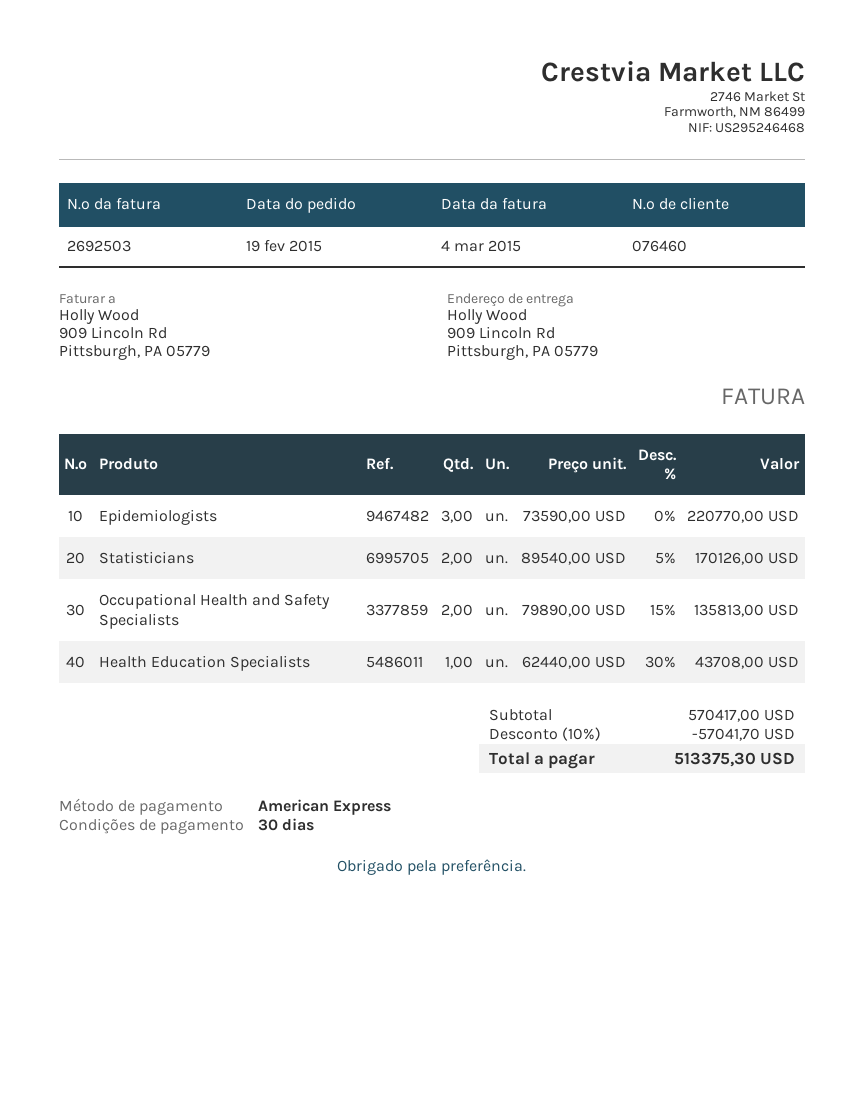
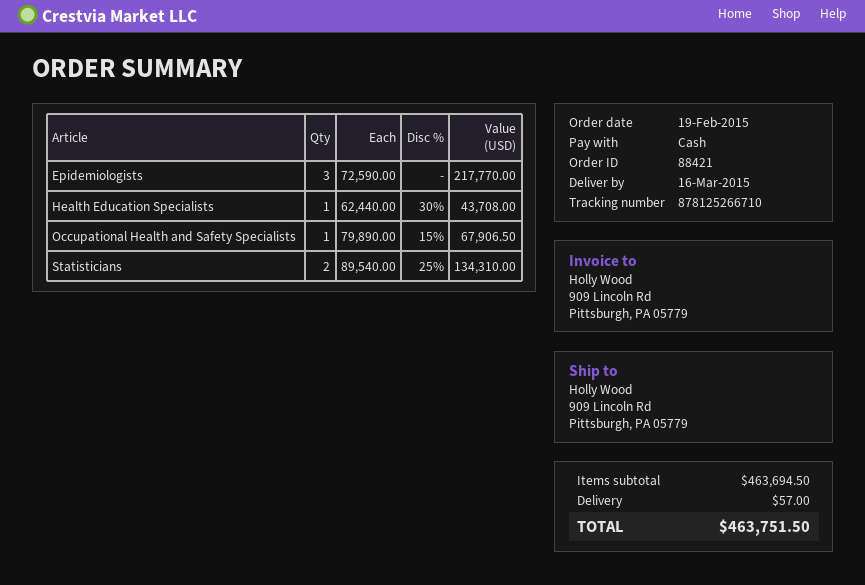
payment method: American Express -> cash
Epidemiologists: 3 x 73590.00 = 220770.00 -> 3 x 72590.00 = 217770.00
Statisticians: 2 x 89540.00 - 5% = 170126.00 -> 2 x 89540.00 - 25% = 134310.00
Occupational Health and Safety Specialists: 2 x 79890.00 - 15% = 135813.00 -> 1 x 79890.00 - 15% = 67906.50
subtotal: 570417.00 -> 463694.50
discount: 10% = 57041.70 -> none
shipping: none -> 57.00
total: 513375.30 -> 463751.50

